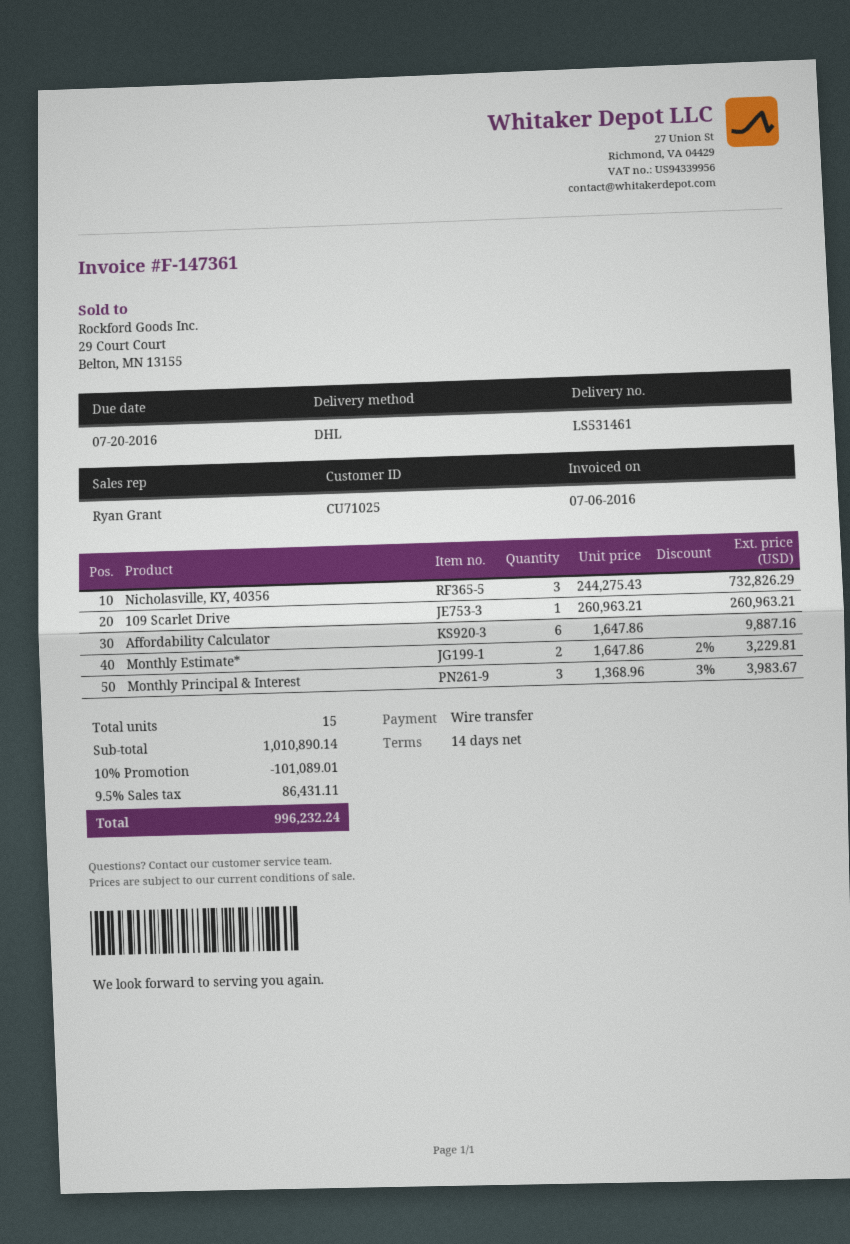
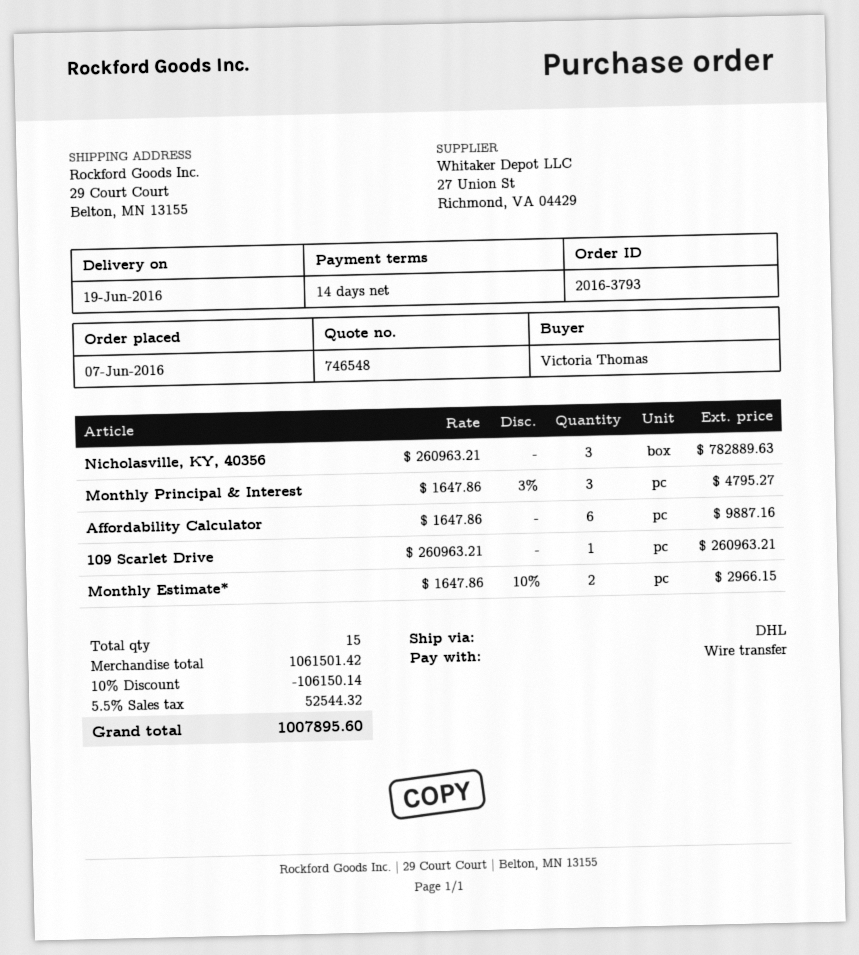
Nicholasville, KY, 40356: 3 x 244275.43 = 732826.29 -> 3 x 260963.21 = 782889.63
Monthly Estimate*: 2 x 1647.86 - 2% = 3229.81 -> 2 x 1647.86 - 10% = 2966.15
Monthly Principal & Interest: 3 x 1368.96 - 3% = 3983.67 -> 3 x 1647.86 - 3% = 4795.27
subtotal: 1010890.14 -> 1061501.42
discount: 10% = 101089.01 -> 10% = 106150.14
tax: 9.5% = 86431.11 -> 5.5% = 52544.32
total: 996232.24 -> 1007895.60

